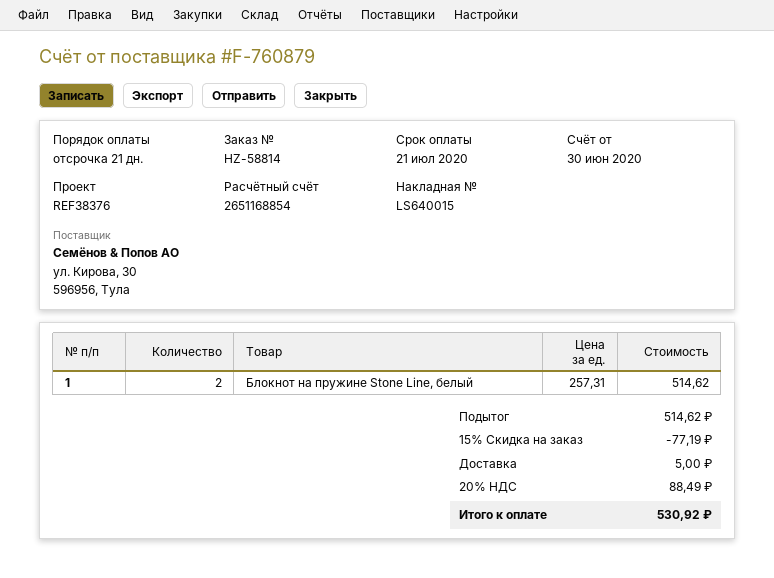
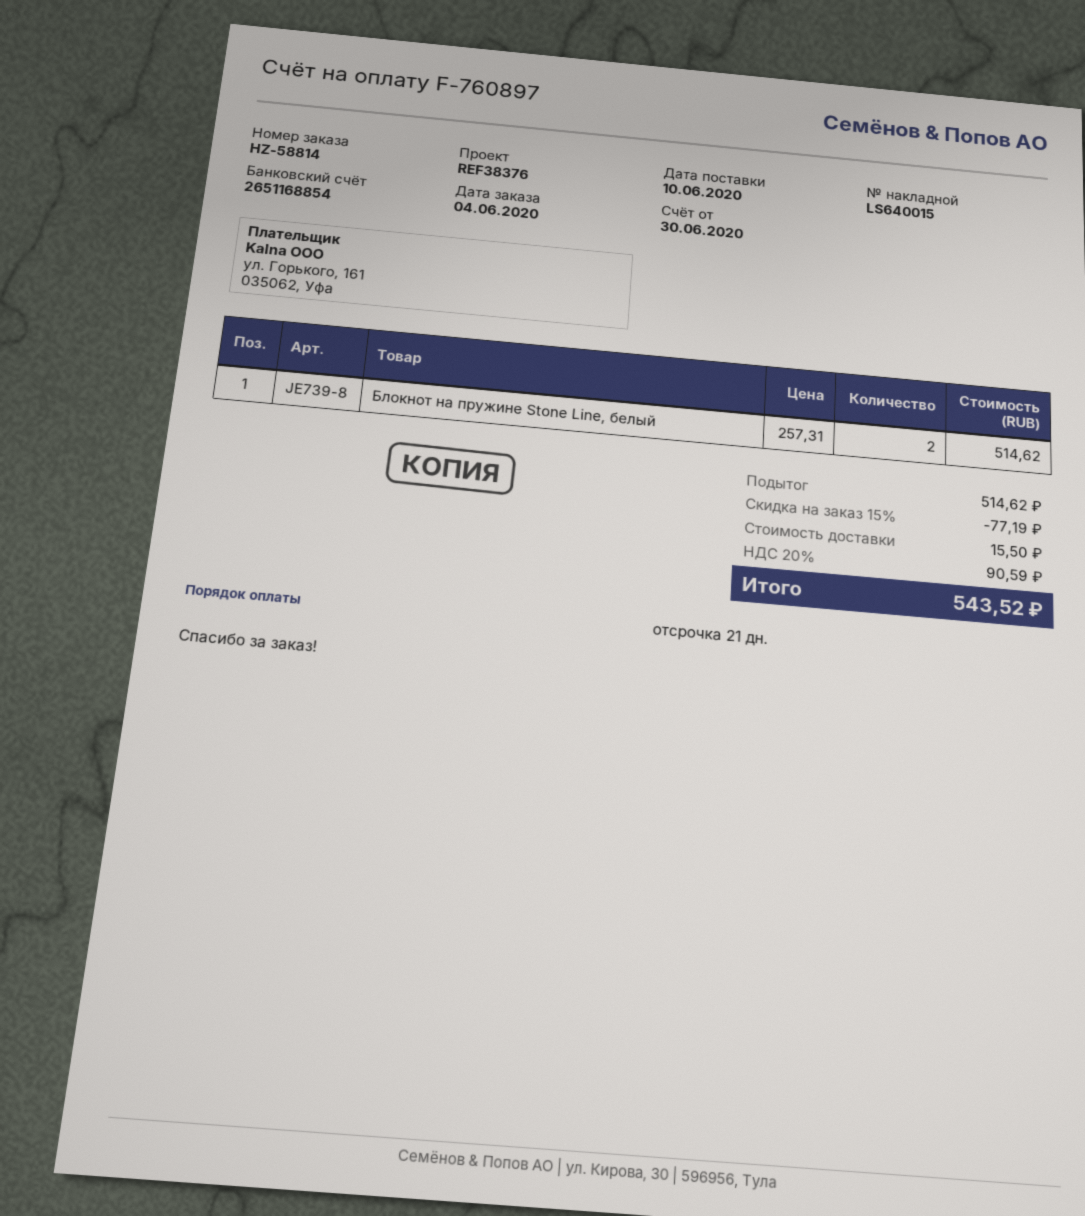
invoice number: F-760879 -> F-760897
shipping: 5.00 -> 15.50
tax: 20% = 88.49 -> 20% = 90.59
total: 530.92 -> 543.52

